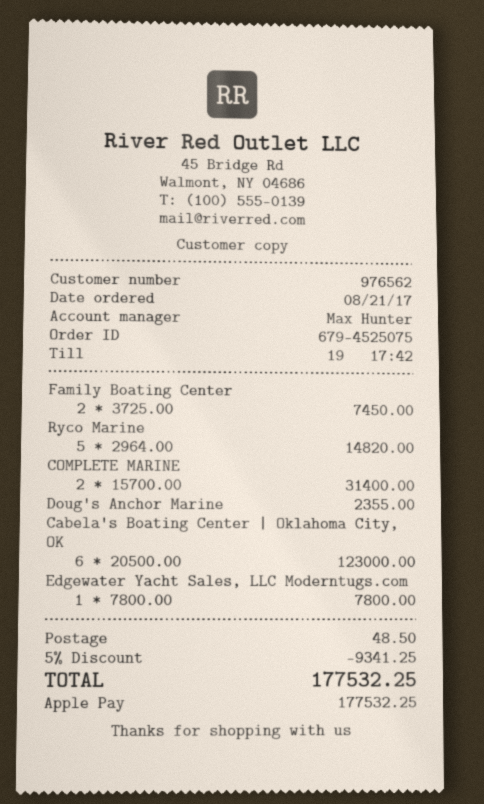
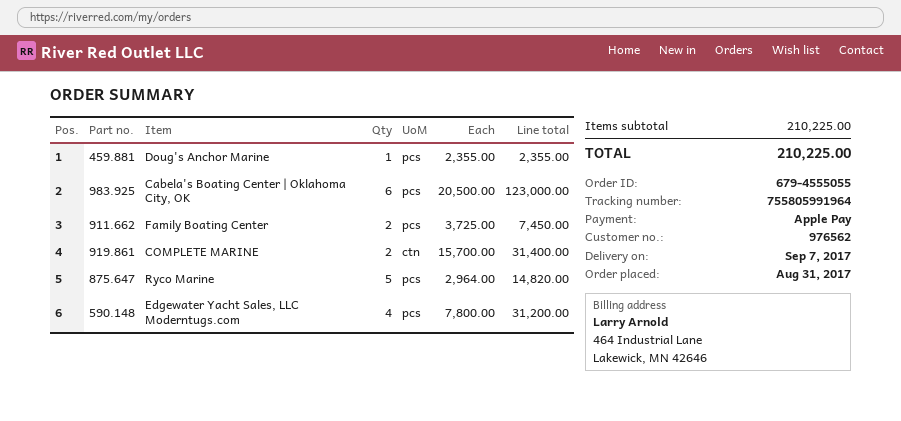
order number: 679-4525075 -> 679-4555055
order date: 2017-08-21 -> 2017-08-31
Edgewater Yacht Sales, LLC Moderntugs.com: 1 x 7800.00 = 7800.00 -> 4 x 7800.00 = 31200.00
discount: 5% = 9341.25 -> none
shipping: 48.50 -> none
total: 177532.25 -> 210225.00

